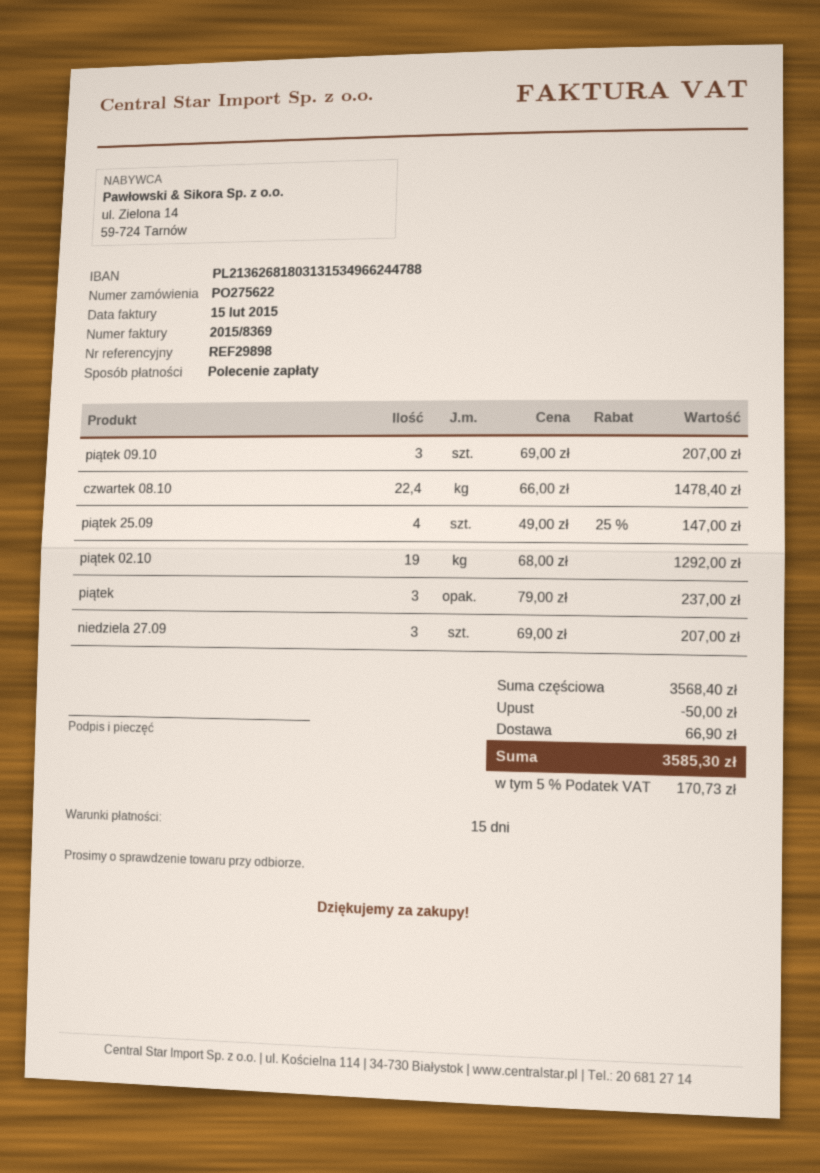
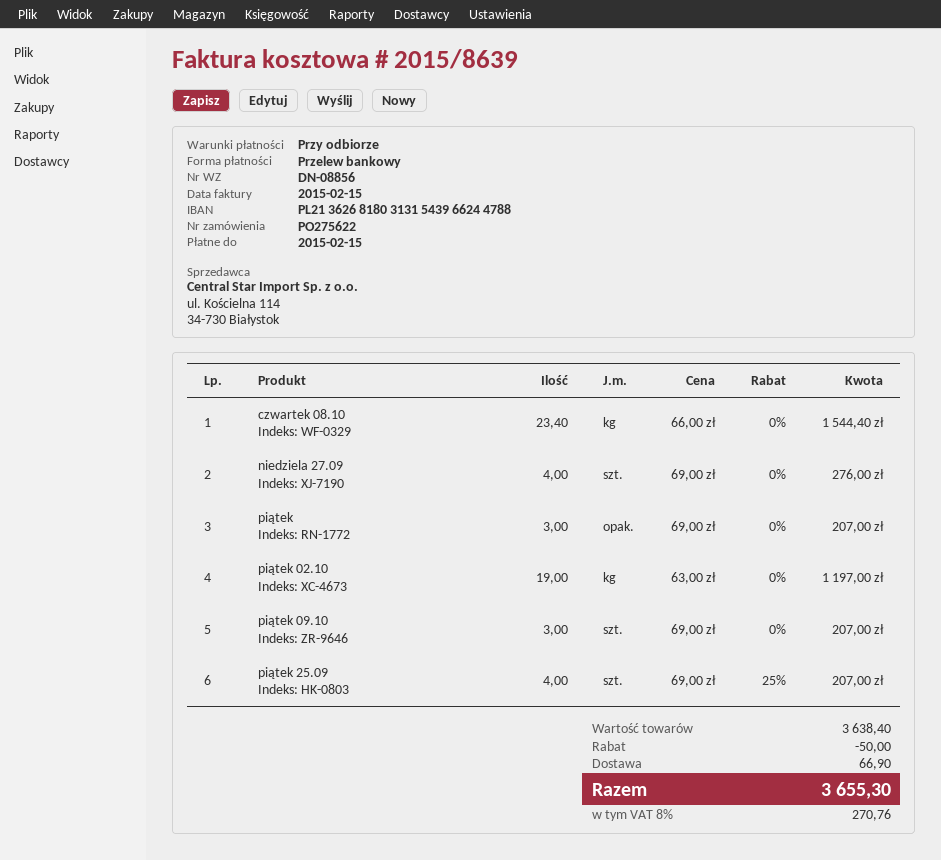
invoice number: 2015/8369 -> 2015/8639
payment terms: 15 days -> on receipt
payment method: direct debit -> bank transfer
bank account: PL21362681803131534966244788 -> PL21362681803131543966244788
czwartek 08.10: 22.4 x 66.00 = 1478.40 -> 23.4 x 66.00 = 1544.40
piątek 25.09: 4 x 49.00 - 25% = 147.00 -> 4 x 69.00 - 25% = 207.00
piątek 02.10: 19 x 68.00 = 1292.00 -> 19 x 63.00 = 1197.00
piątek: 3 x 79.00 = 237.00 -> 3 x 69.00 = 207.00
niedziela 27.09: 3 x 69.00 = 207.00 -> 4 x 69.00 = 276.00
subtotal: 3568.40 -> 3638.40
tax: 5% = 170.73 -> 8% = 270.76
total: 3585.30 -> 3655.30

